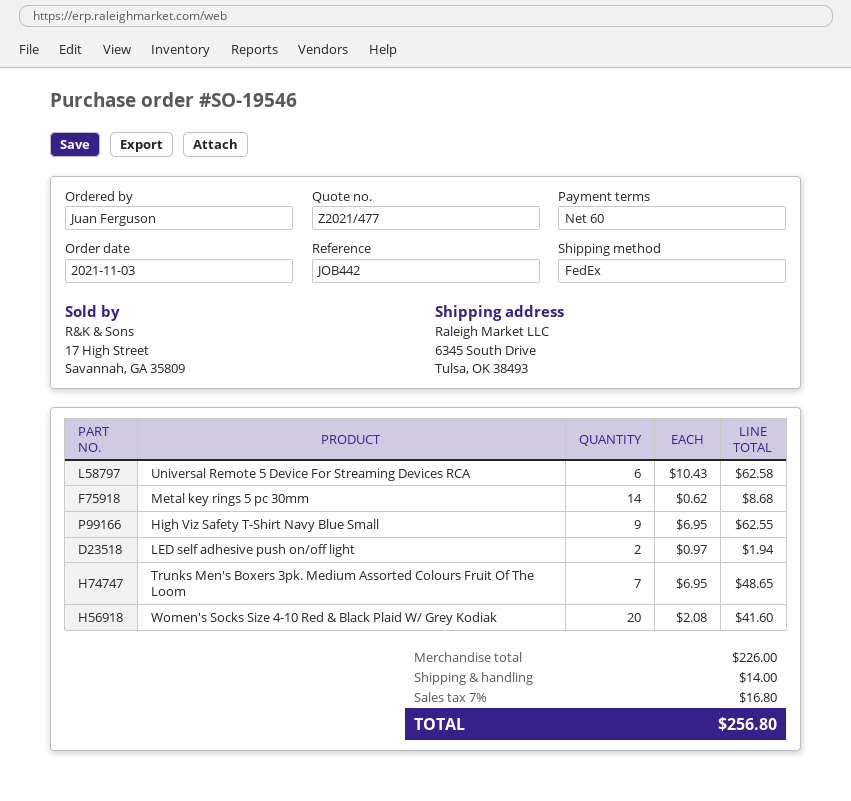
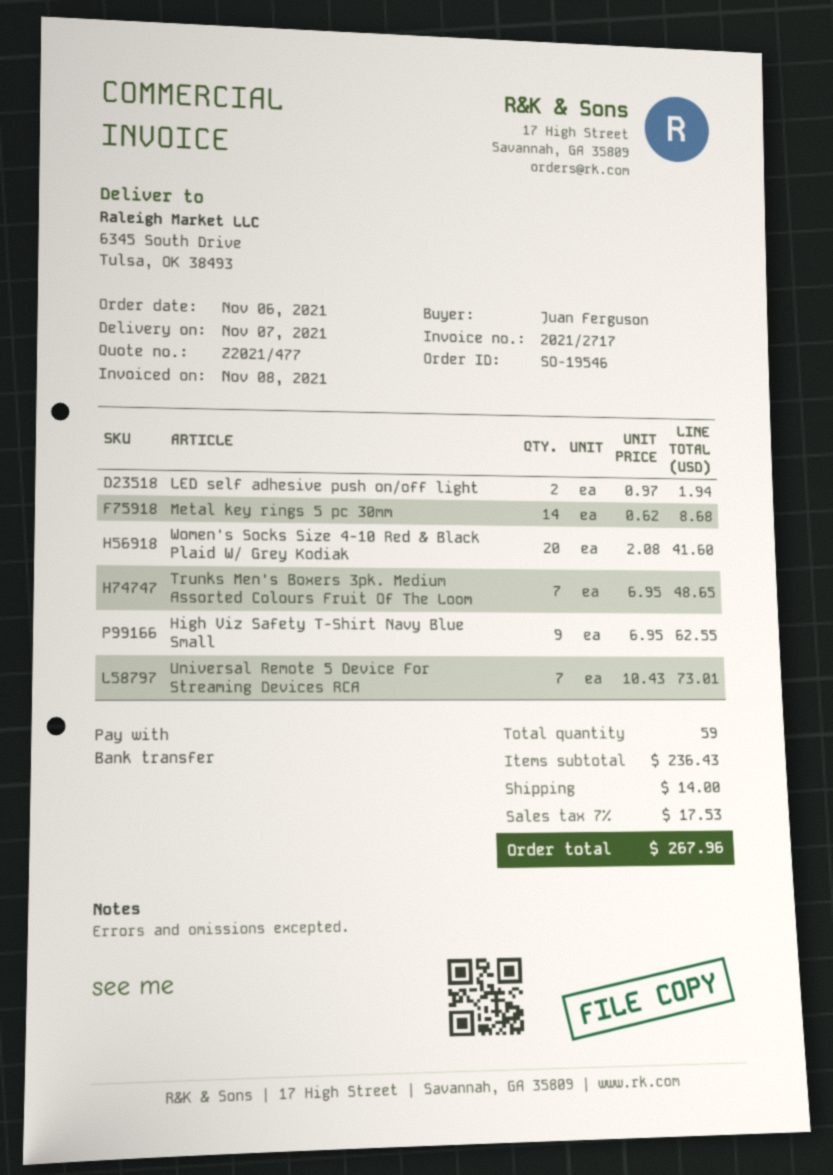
order date: 2021-11-03 -> 2021-11-06
Universal Remote 5 Device For Streaming Devices RCA: 6 x 10.43 = 62.58 -> 7 x 10.43 = 73.01
subtotal: 226.00 -> 236.43
tax: 7% = 16.80 -> 7% = 17.53
total: 256.80 -> 267.96

